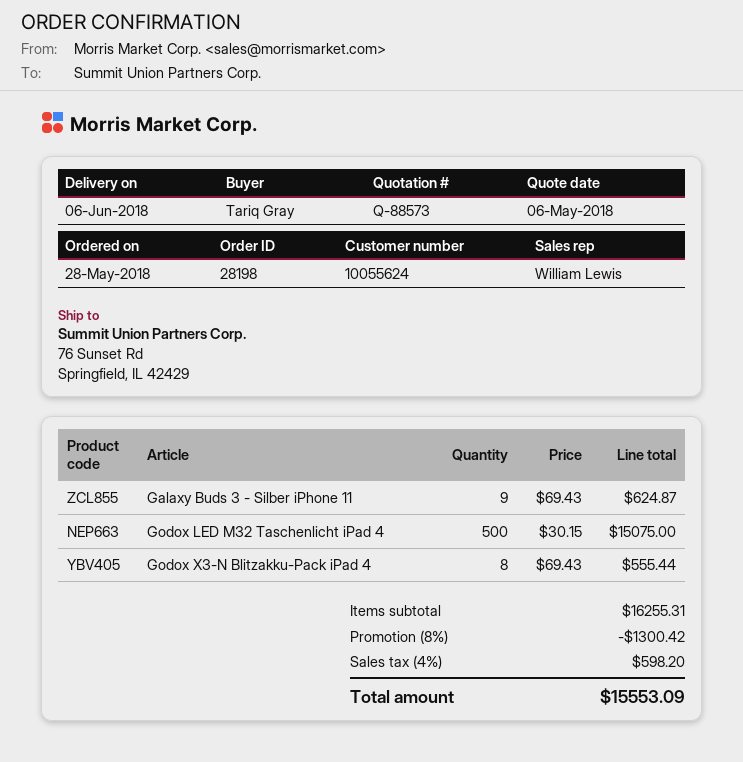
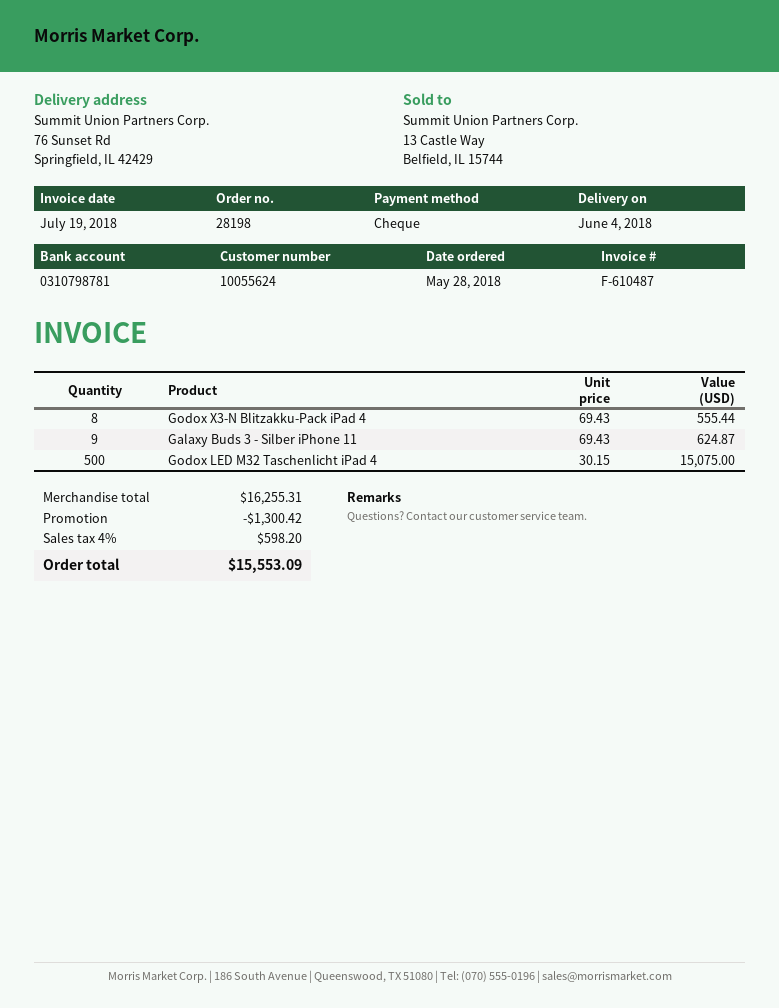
delivery date: 2018-06-06 -> 2018-06-04

